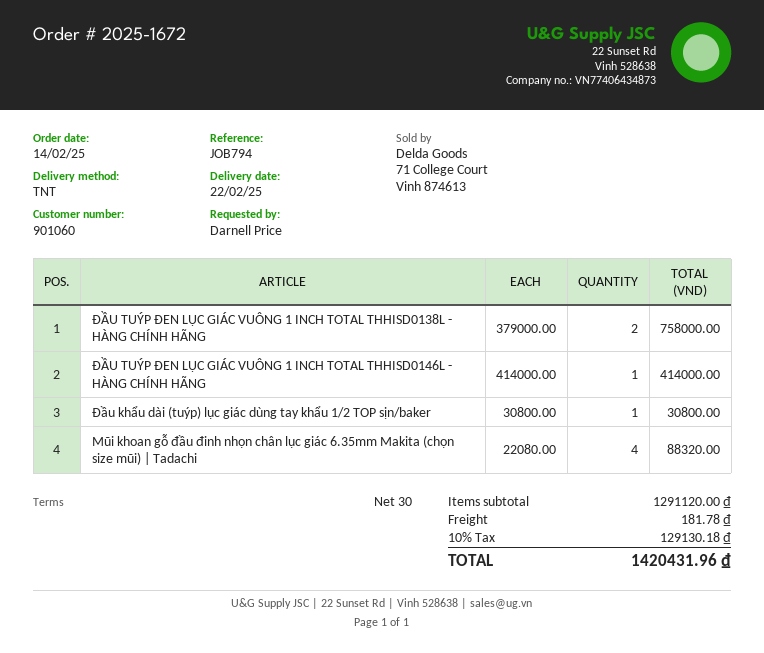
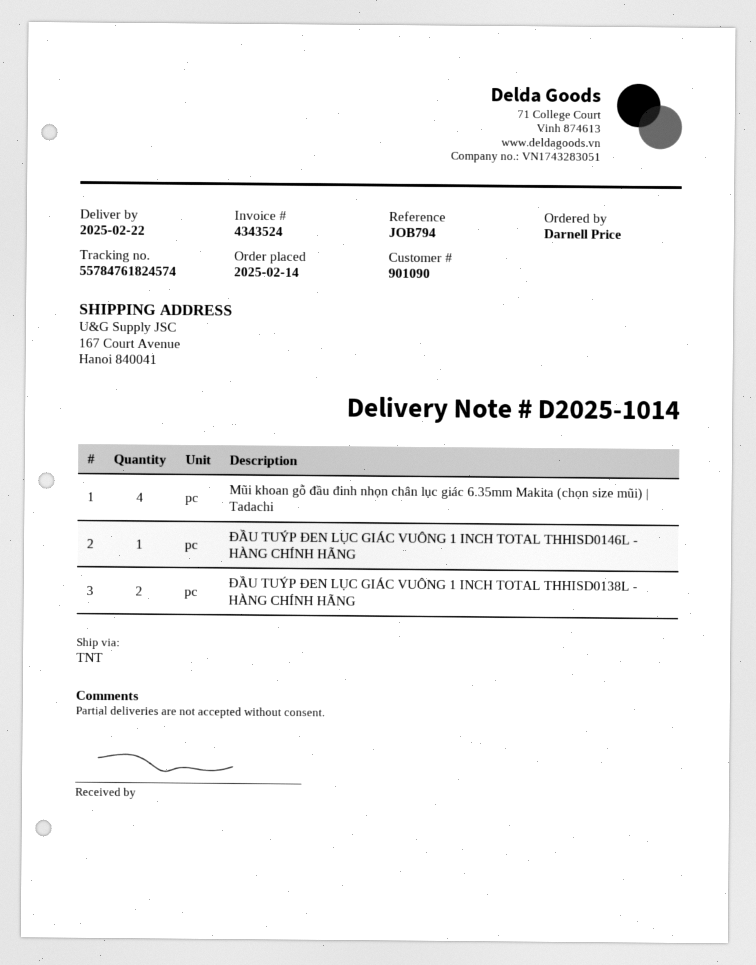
customer number: 901060 -> 901090
Đầu khẩu dài (tuýp) lục giác dùng tay khẩu 1/2 TOP sịn/baker: 1 -> none

